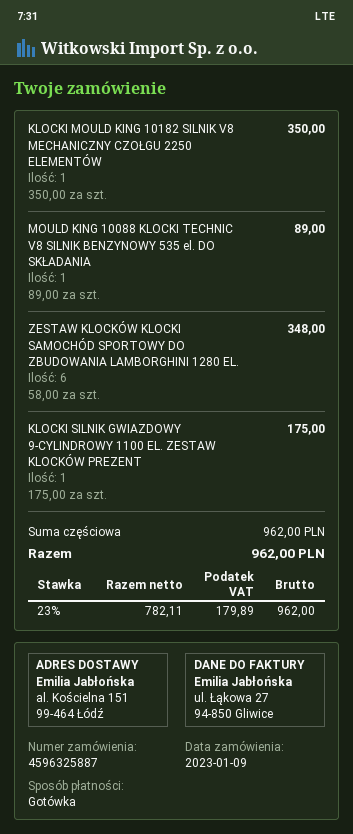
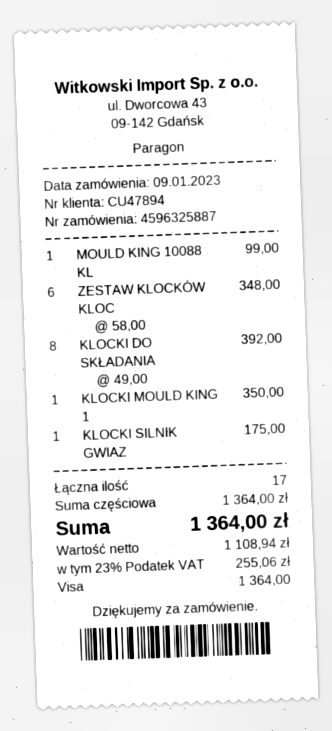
payment method: cash -> Visa
MOULD KING 10088 KLOCKI TECHNIC V8 SILNIK BENZYNOWY 535 el. DO SKŁADANIA: 1 x 89.00 = 89.00 -> 1 x 99.00 = 99.00
KLOCKI DO SKŁADANIA: none -> 8 x 49.00 = 392.00
subtotal: 962.00 -> 1364.00
net: 782.11 -> 1108.94
tax: 23% = 179.89 -> 23% = 255.06
total: 962.00 -> 1364.00

